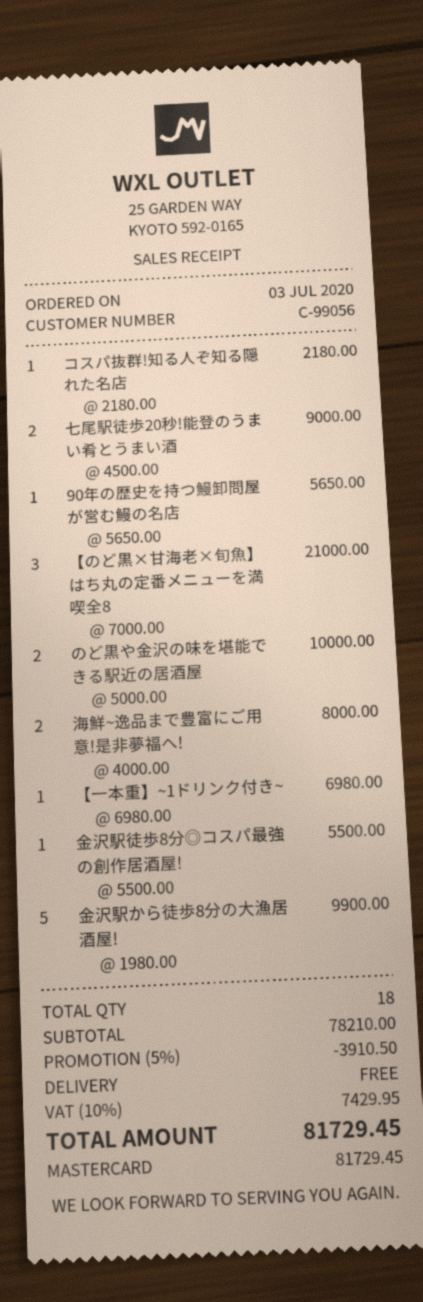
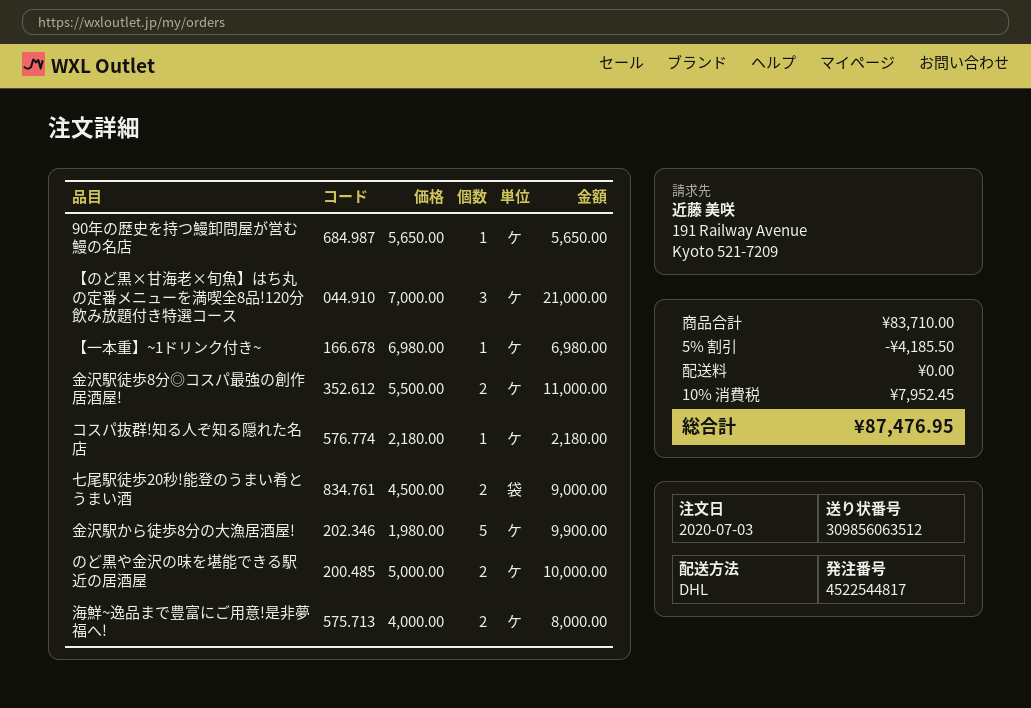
金沢駅徒歩8分◎コスパ最強の創作居酒屋!: 1 x 5500.00 = 5500.00 -> 2 x 5500.00 = 11000.00
subtotal: 78210.00 -> 83710.00
discount: 5% = 3910.50 -> 5% = 4185.50
tax: 10% = 7429.95 -> 10% = 7952.45
total: 81729.45 -> 87476.95

